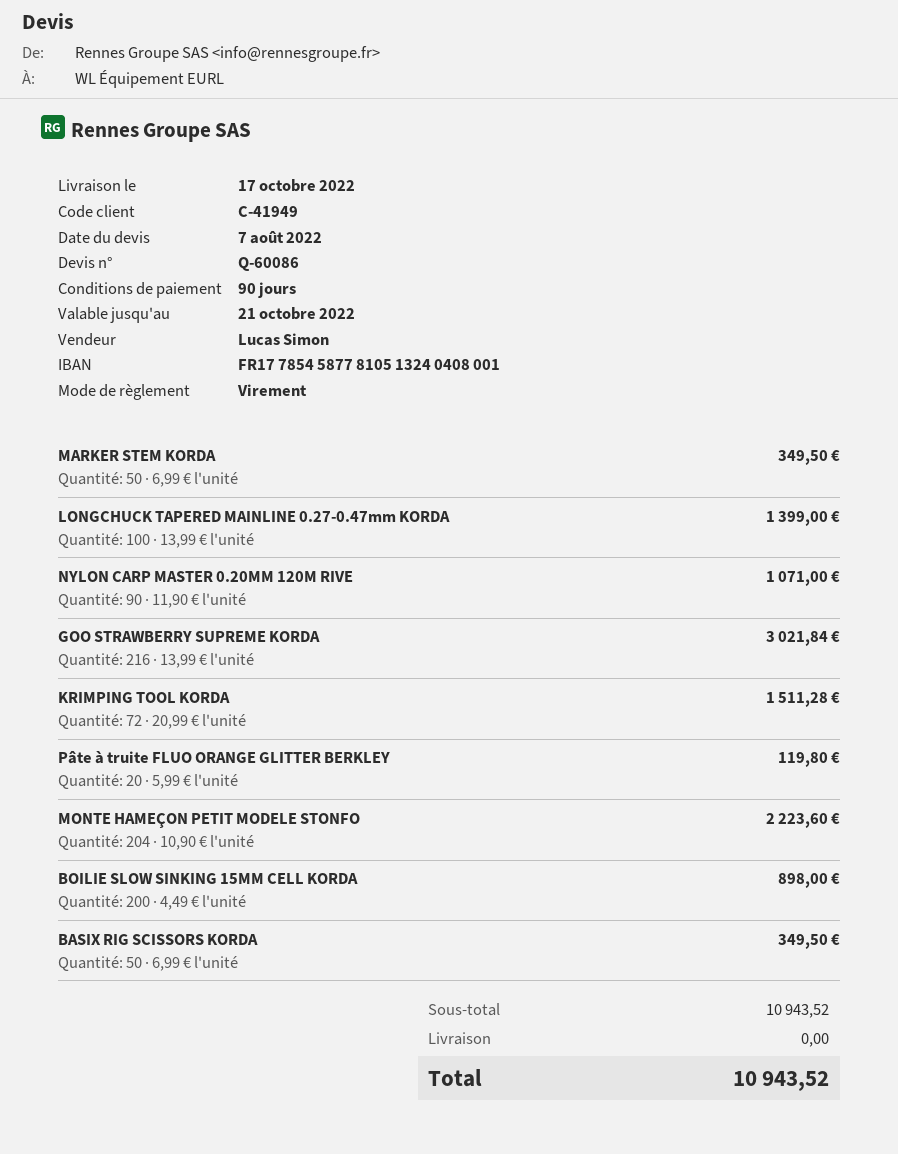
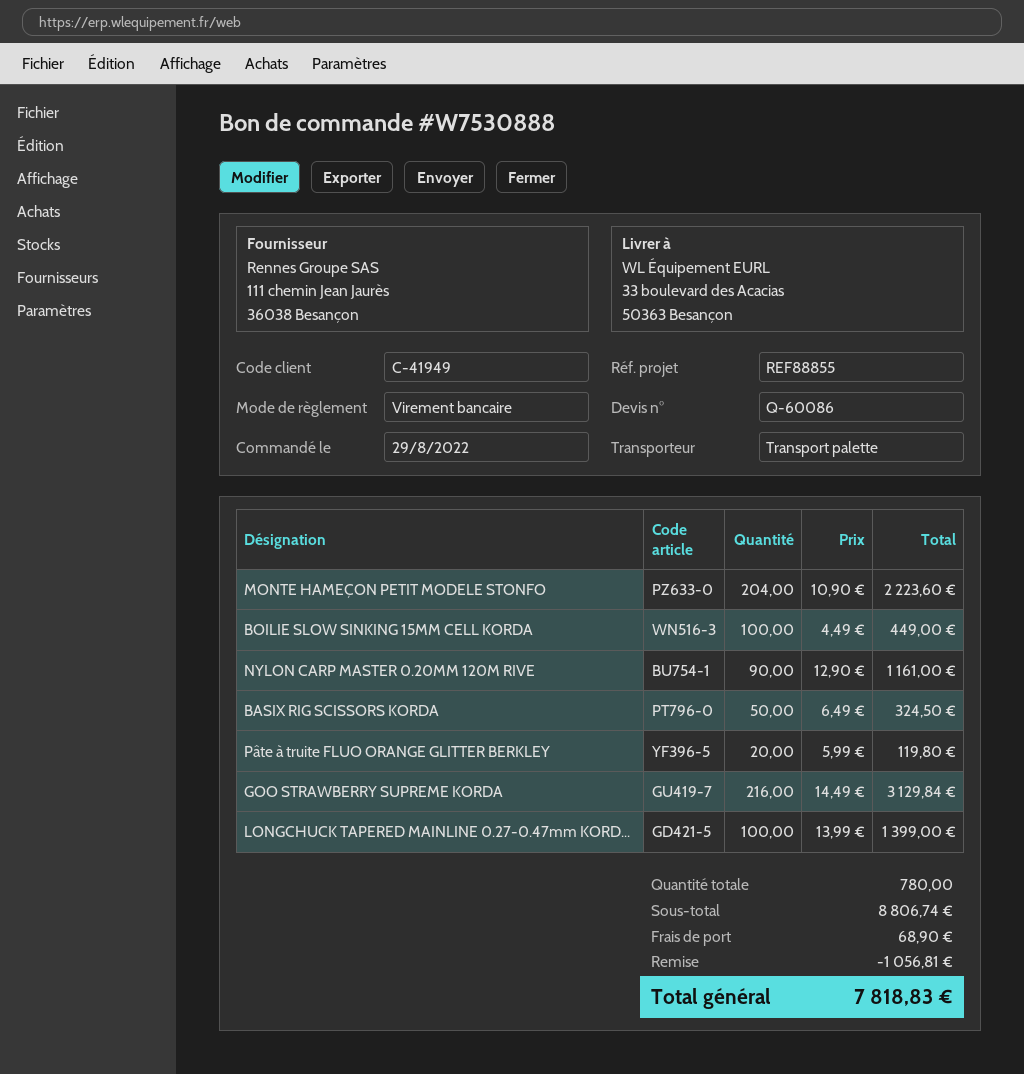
MARKER STEM KORDA: 50 x 6.99 = 349.50 -> none
NYLON CARP MASTER 0.20MM 120M RIVE: 90 x 11.90 = 1071.00 -> 90 x 12.90 = 1161.00
GOO STRAWBERRY SUPREME KORDA: 216 x 13.99 = 3021.84 -> 216 x 14.49 = 3129.84
KRIMPING TOOL KORDA: 72 x 20.99 = 1511.28 -> none
BOILIE SLOW SINKING 15MM CELL KORDA: 200 x 4.49 = 898.00 -> 100 x 4.49 = 449.00
BASIX RIG SCISSORS KORDA: 50 x 6.99 = 349.50 -> 50 x 6.49 = 324.50
subtotal: 10943.52 -> 8806.74
discount: none -> 1056.81
shipping: 0.00 -> 68.90
total: 10943.52 -> 7818.83

